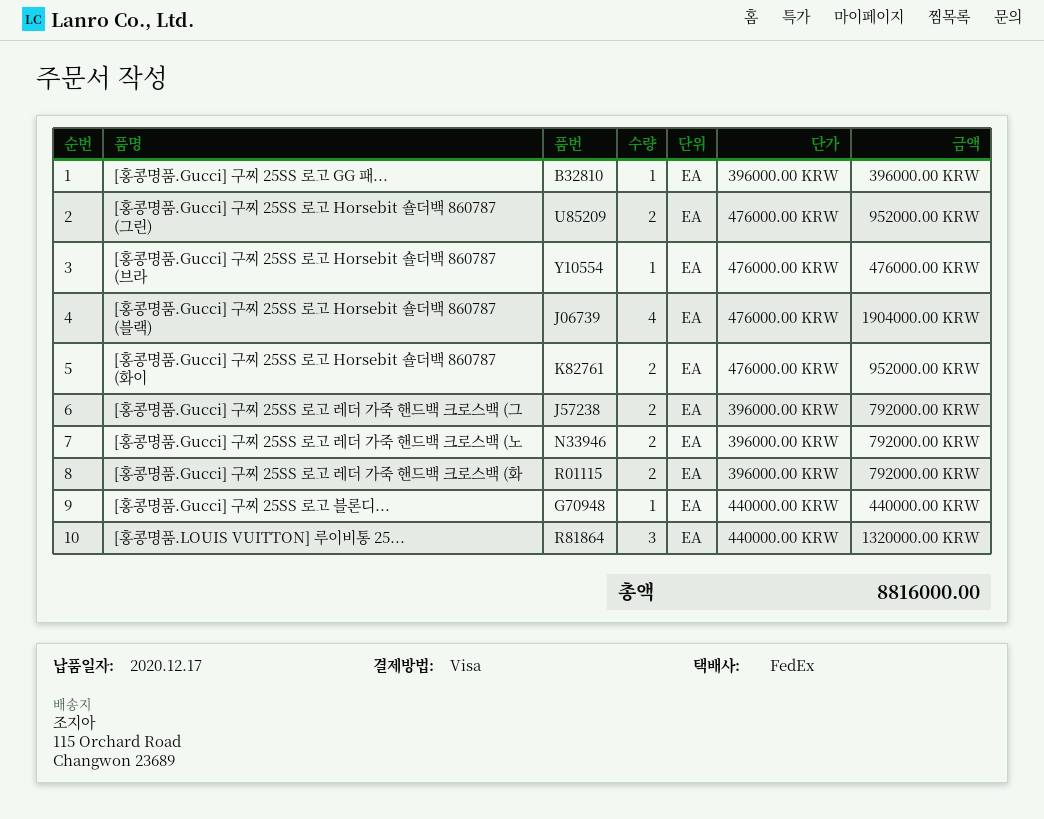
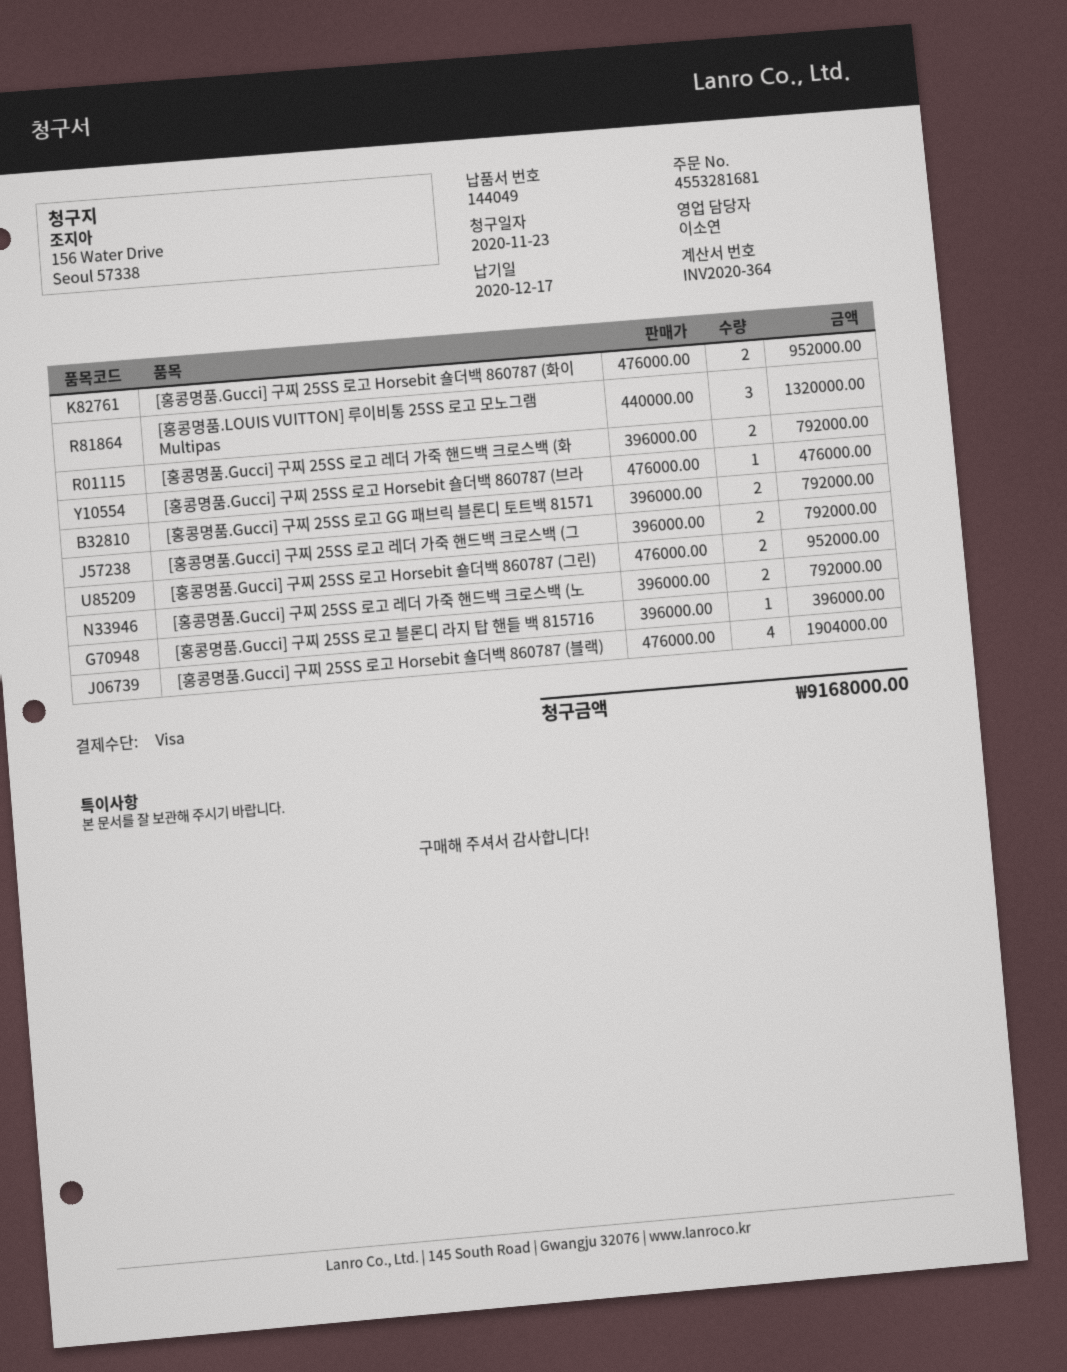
[홍콩명품.Gucci] 구찌 25SS 로고 GG 패...: 1 x 396000.00 = 396000.00 -> 2 x 396000.00 = 792000.00
[홍콩명품.Gucci] 구찌 25SS 로고 블론디...: 1 x 440000.00 = 440000.00 -> 1 x 396000.00 = 396000.00
total: 8816000.00 -> 9168000.00

